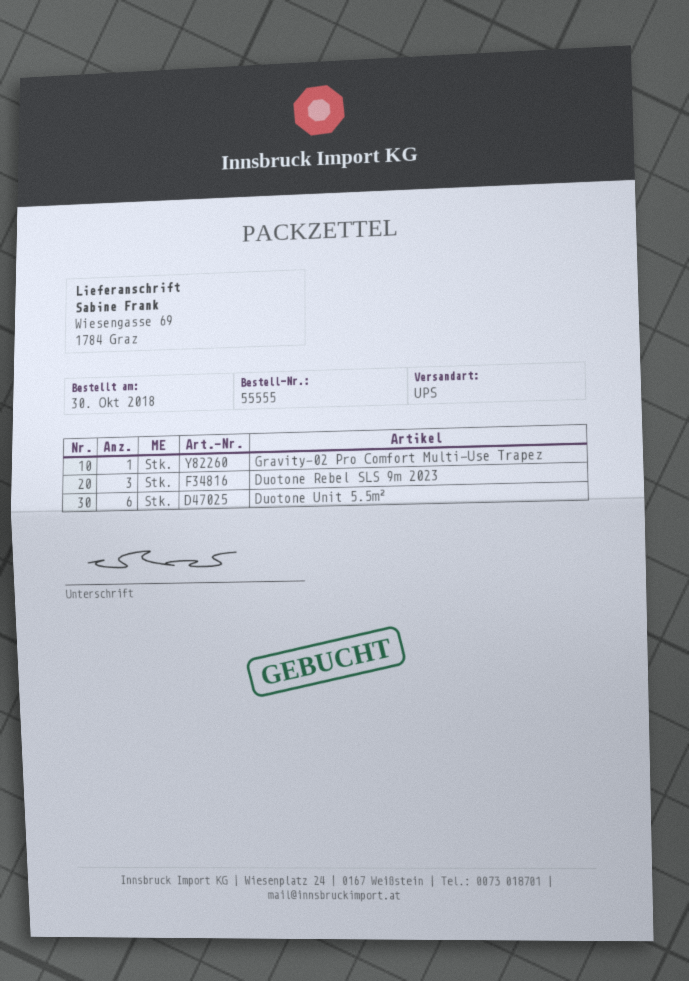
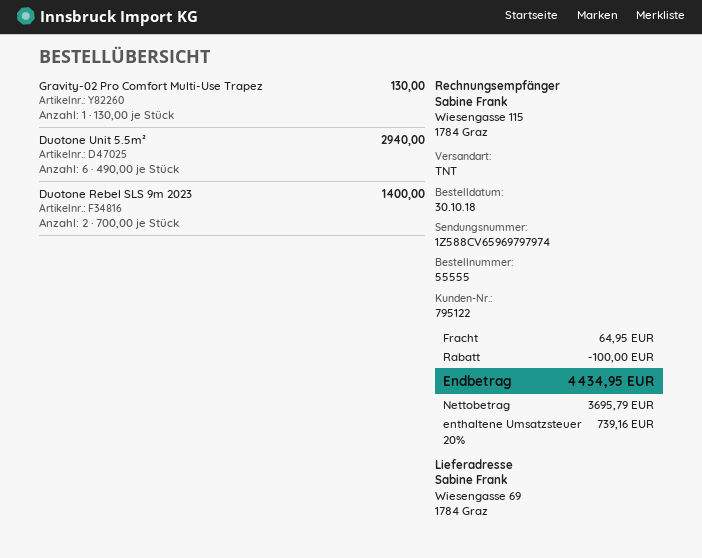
shipping method: UPS -> TNT
Duotone Rebel SLS 9m 2023: 3 -> 2

